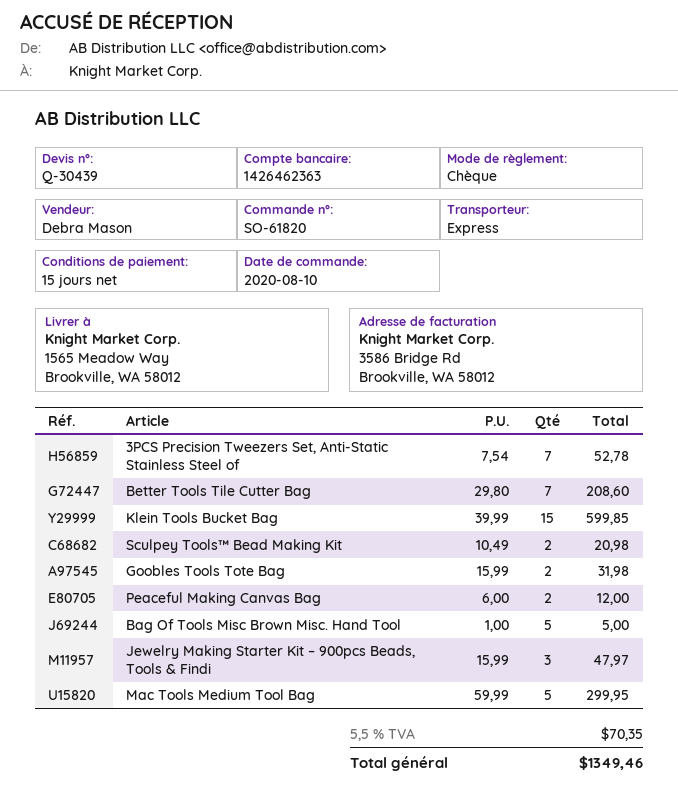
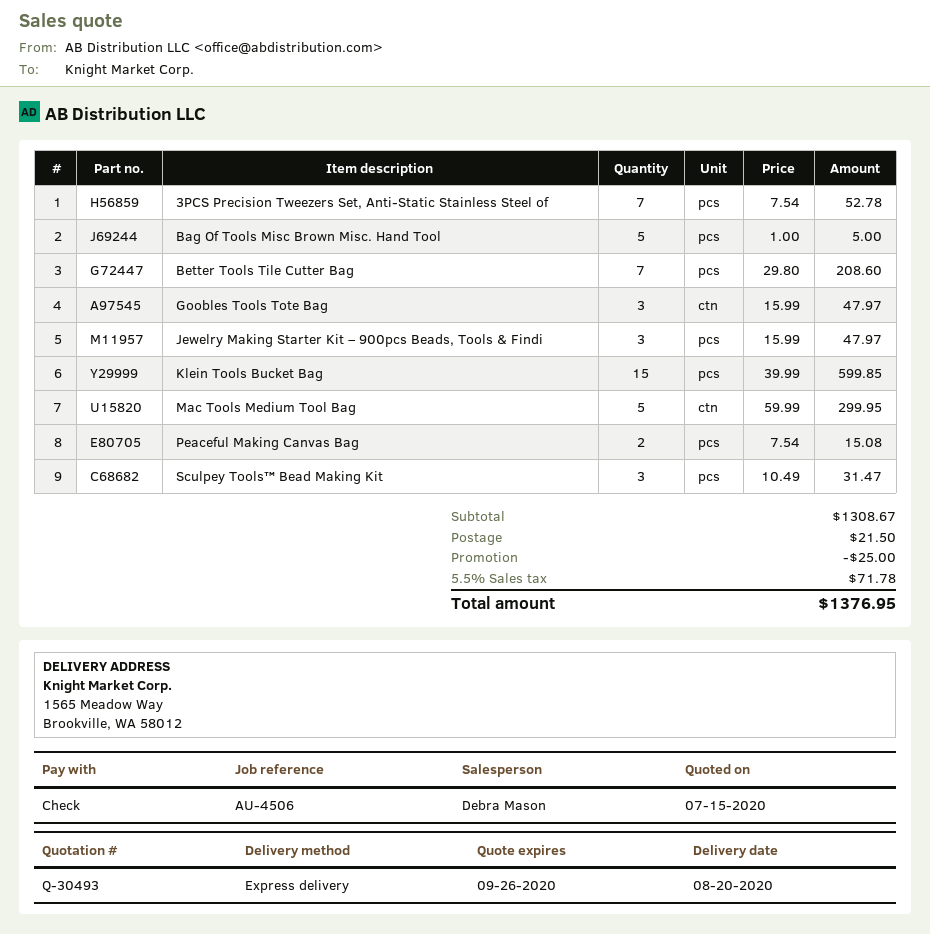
quote number: Q-30439 -> Q-30493
Sculpey Tools™ Bead Making Kit: 2 x 10.49 = 20.98 -> 3 x 10.49 = 31.47
Goobles Tools Tote Bag: 2 x 15.99 = 31.98 -> 3 x 15.99 = 47.97
Peaceful Making Canvas Bag: 2 x 6.00 = 12.00 -> 2 x 7.54 = 15.08
discount: none -> 25.00
shipping: none -> 21.50
tax: 5.5% = 70.35 -> 5.5% = 71.78
total: 1349.46 -> 1376.95

